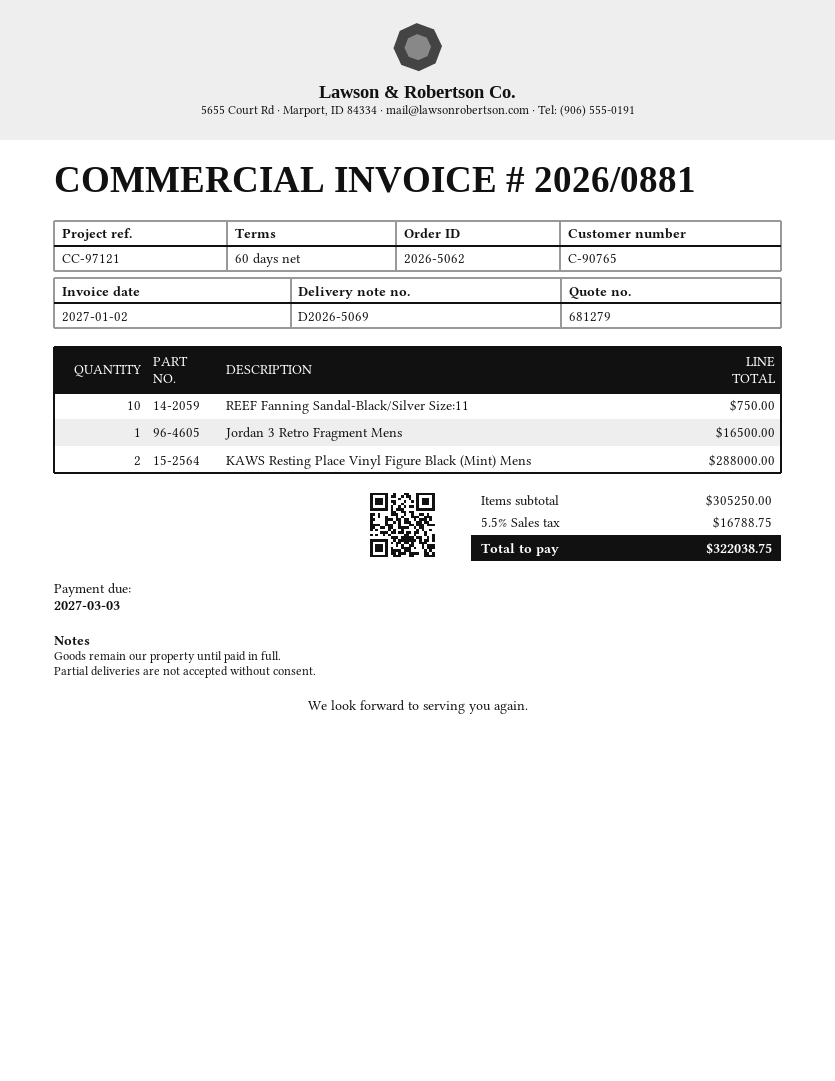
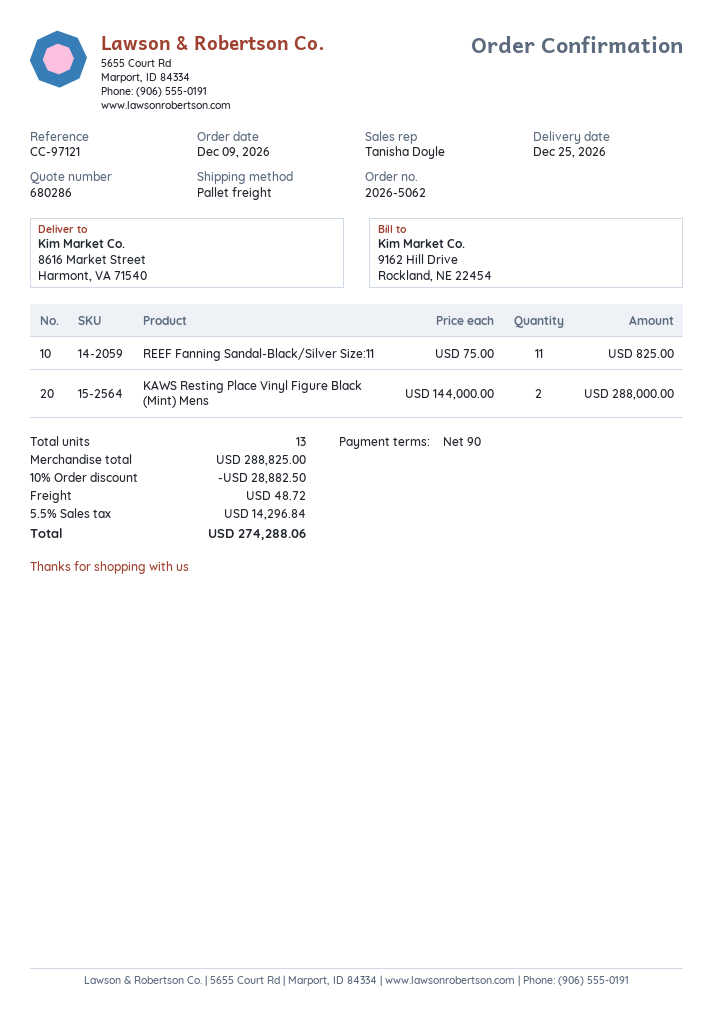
quote number: 681279 -> 680286
payment terms: 60 days -> 90 days
REEF Fanning Sandal-Black/Silver Size:11: 10 for 750.00 -> 11 for 825.00
Jordan 3 Retro Fragment Mens: 1 for 16500.00 -> none
subtotal: 305250.00 -> 288825.00
discount: none -> 10% = 28882.50
shipping: none -> 48.72
tax: 5.5% = 16788.75 -> 5.5% = 14296.84
total: 322038.75 -> 274288.06

